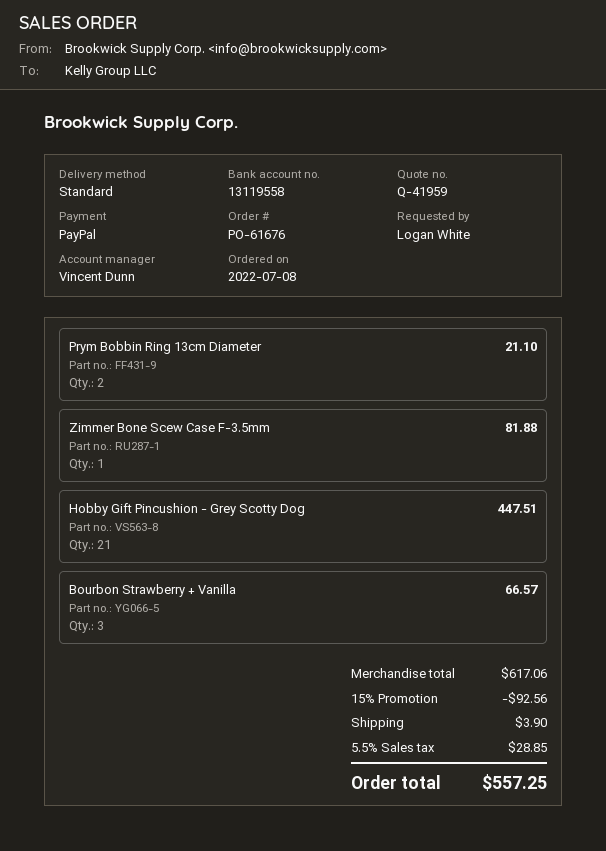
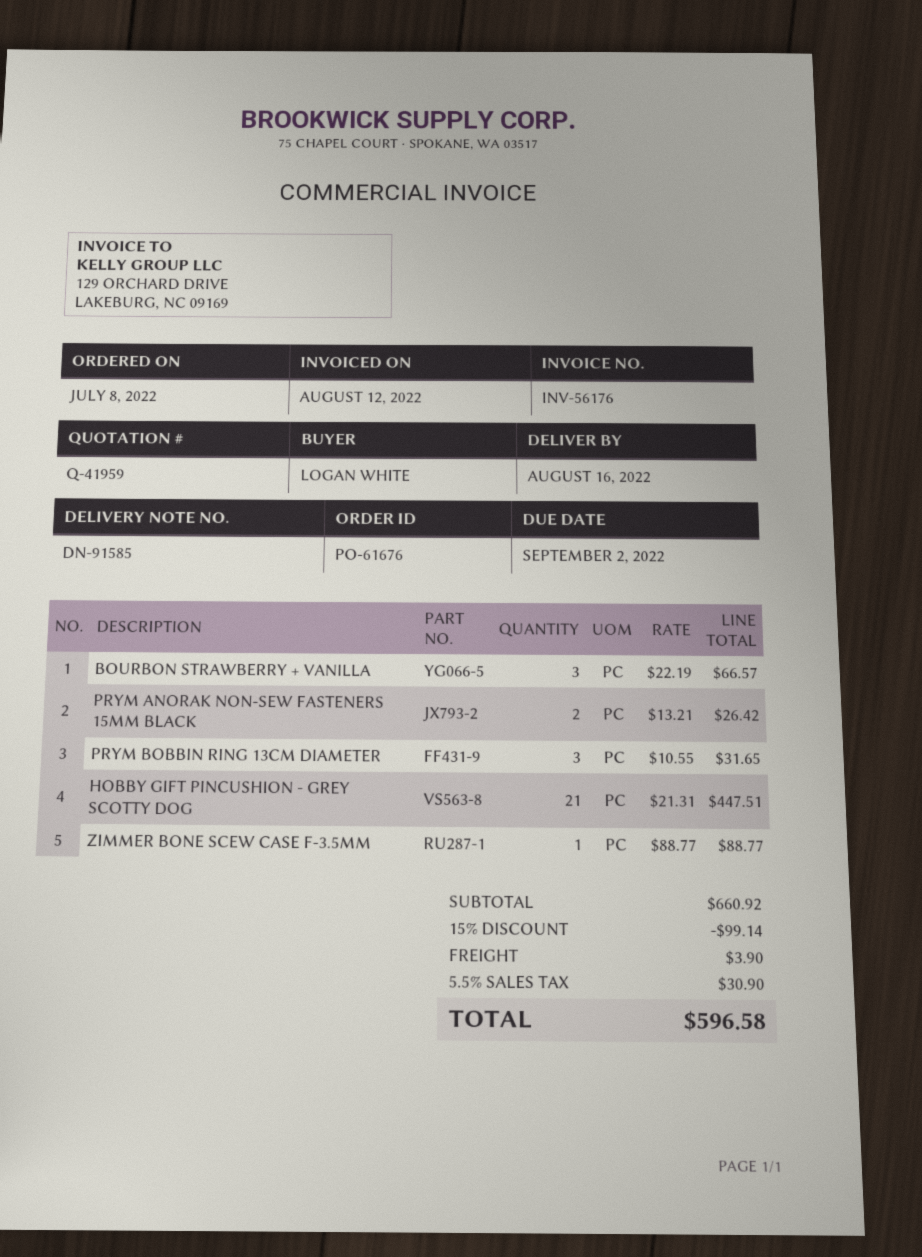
Prym Bobbin Ring 13cm Diameter: 2 for 21.10 -> 3 for 31.65
Zimmer Bone Scew Case F-3.5mm: 1 for 81.88 -> 1 for 88.77
PRYM ANORAK NON-SEW FASTENERS 15MM BLACK: none -> 2 for 26.42
subtotal: 617.06 -> 660.92
discount: 15% = 92.56 -> 15% = 99.14
tax: 5.5% = 28.85 -> 5.5% = 30.90
total: 557.25 -> 596.58

